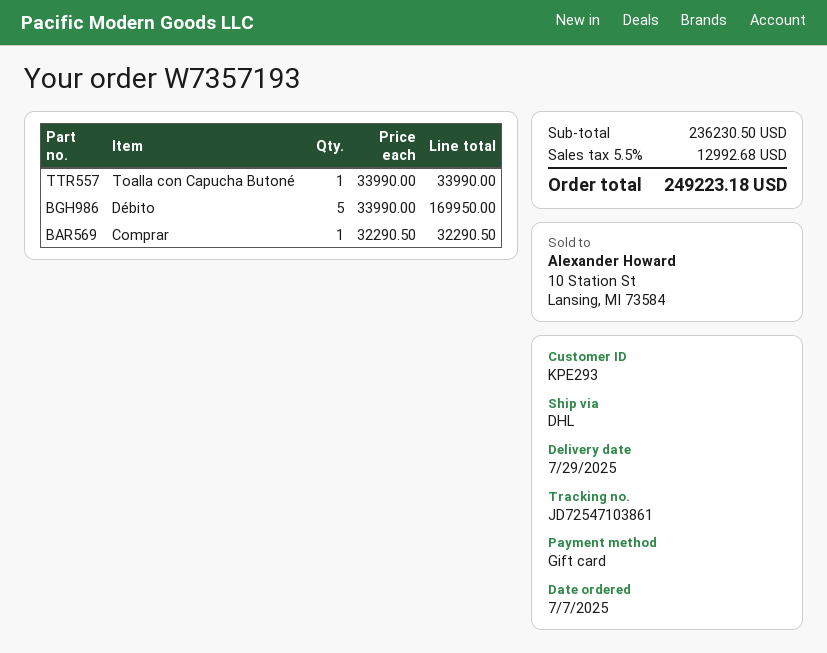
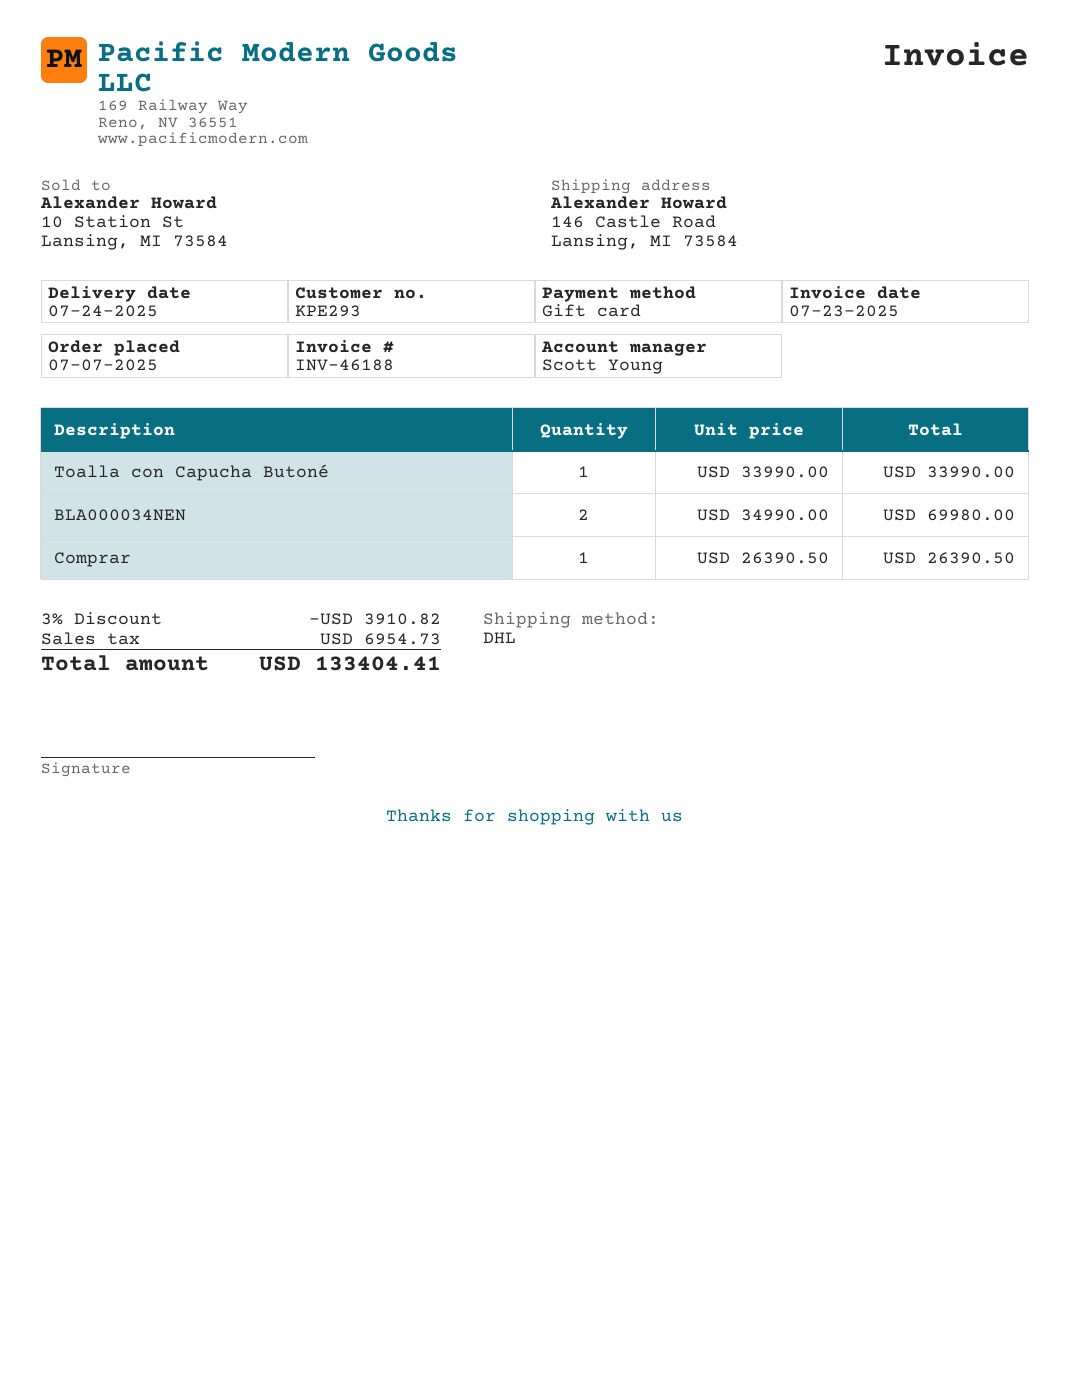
delivery date: 2025-07-29 -> 2025-07-24
Débito: 5 x 33990.00 = 169950.00 -> none
Comprar: 1 x 32290.50 = 32290.50 -> 1 x 26390.50 = 26390.50
BLA000034NEN: none -> 2 x 34990.00 = 69980.00
discount: none -> 3% = 3910.82
tax: 12992.68 -> 6954.73
total: 249223.18 -> 133404.41

